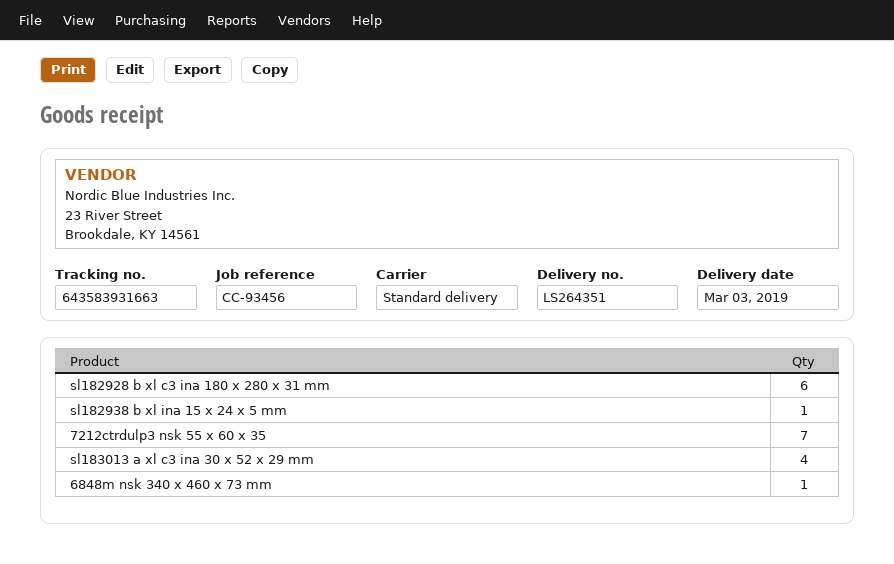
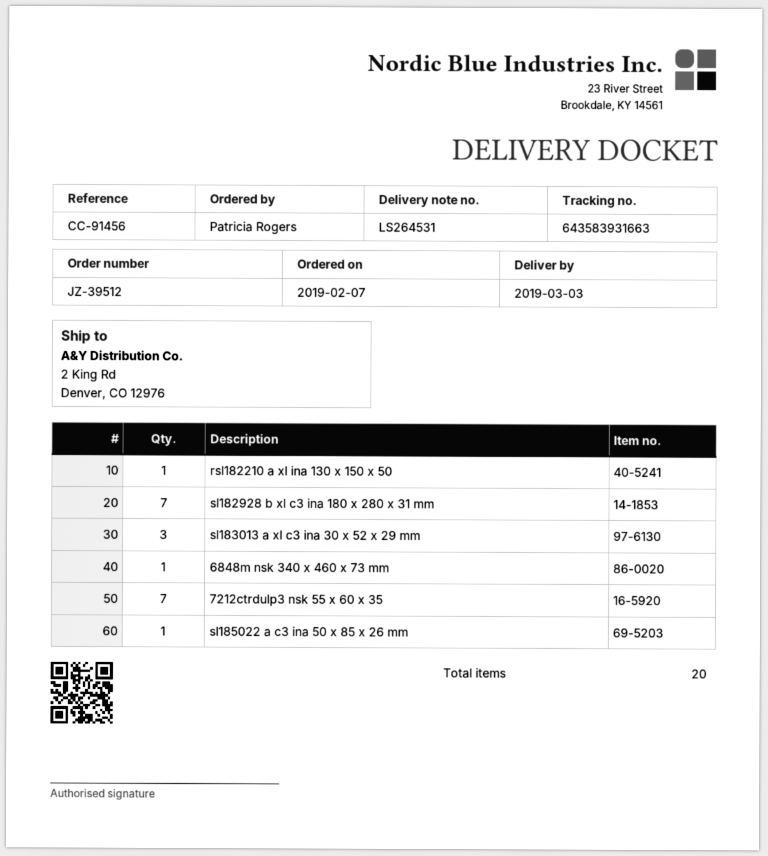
delivery note number: LS264351 -> LS264531
reference: CC-93456 -> CC-91456
sl182928 b xl c3 ina 180 x 280 x 31 mm: 6 -> 7
sl182938 b xl ina 15 x 24 x 5 mm: 1 -> none
sl183013 a xl c3 ina 30 x 52 x 29 mm: 4 -> 3
rsl182210 a xl ina 130 x 150 x 50: none -> 1
sl185022 a c3 ina 50 x 85 x 26 mm: none -> 1

